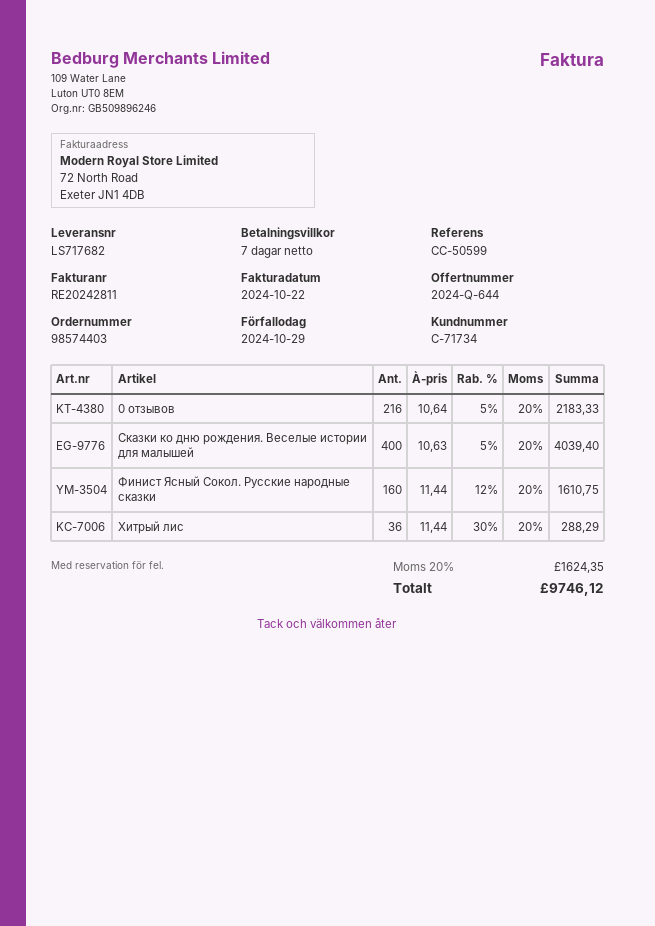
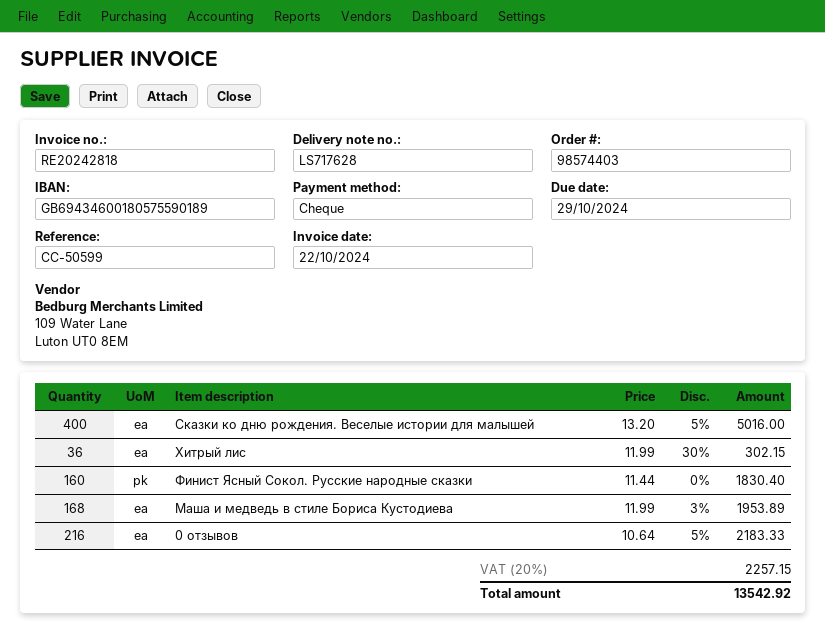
delivery note number: LS717682 -> LS717628
invoice number: RE20242811 -> RE20242818
Сказки ко дню рождения. Веселые истории для малышей: 400 x 10.63 - 5% = 4039.40 -> 400 x 13.20 - 5% = 5016.00
Финист Ясный Сокол. Русские народные сказки: 160 x 11.44 - 12% = 1610.75 -> 160 x 11.44 = 1830.40
Хитрый лис: 36 x 11.44 - 30% = 288.29 -> 36 x 11.99 - 30% = 302.15
Маша и медведь в стиле Бориса Кустодиева: none -> 168 x 11.99 - 3% = 1953.89
tax: 20% = 1624.35 -> 20% = 2257.15
total: 9746.12 -> 13542.92

